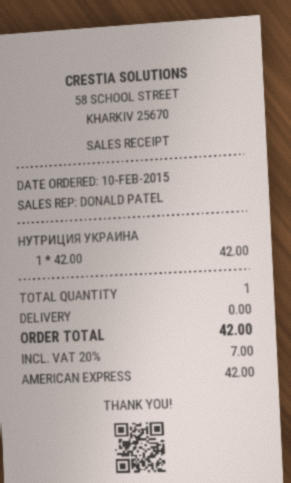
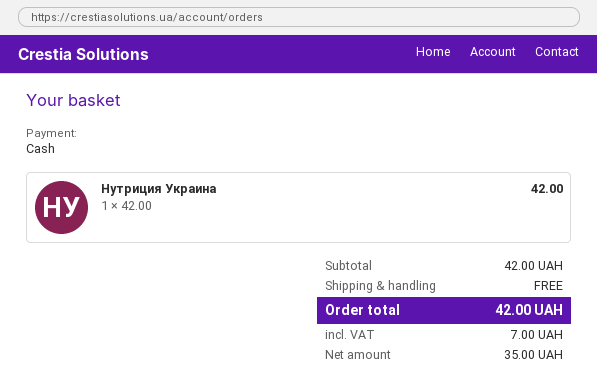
payment method: American Express -> cash

